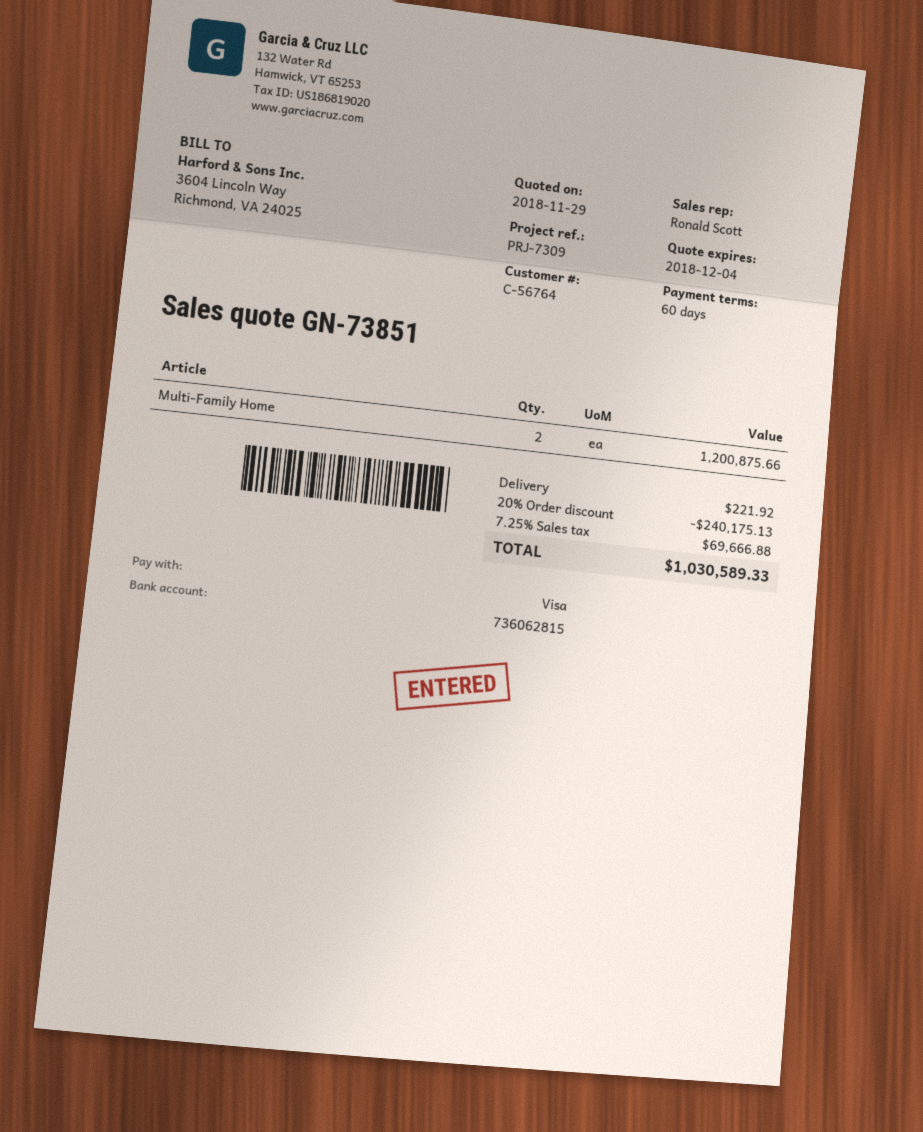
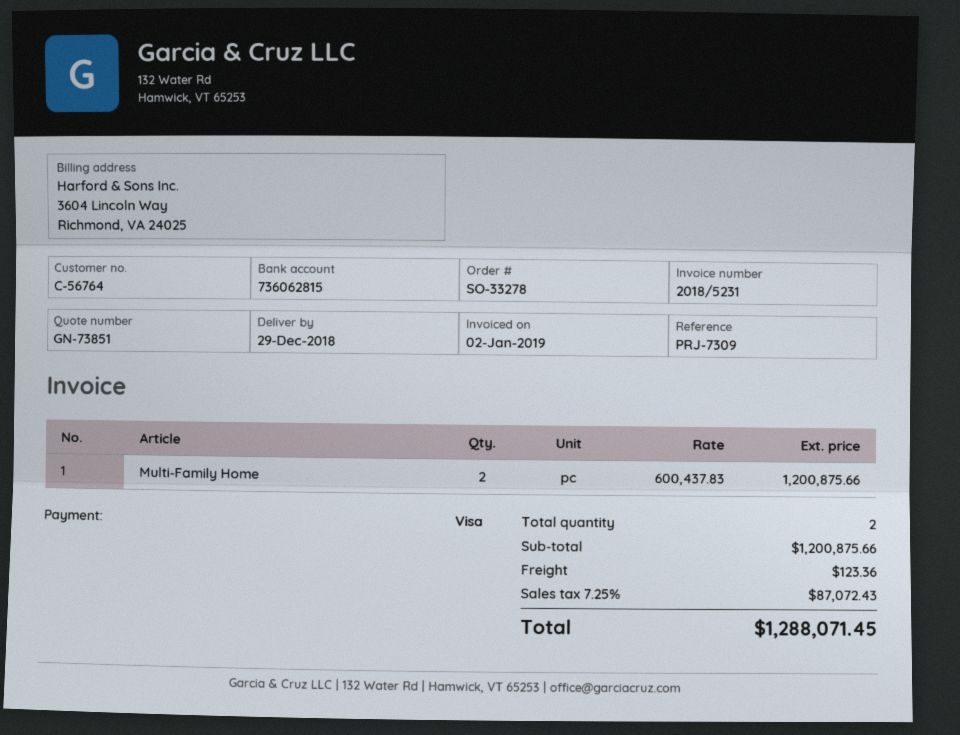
discount: 20% = 240175.13 -> none
shipping: 221.92 -> 123.36
tax: 7.25% = 69666.88 -> 7.25% = 87072.43
total: 1030589.33 -> 1288071.45

